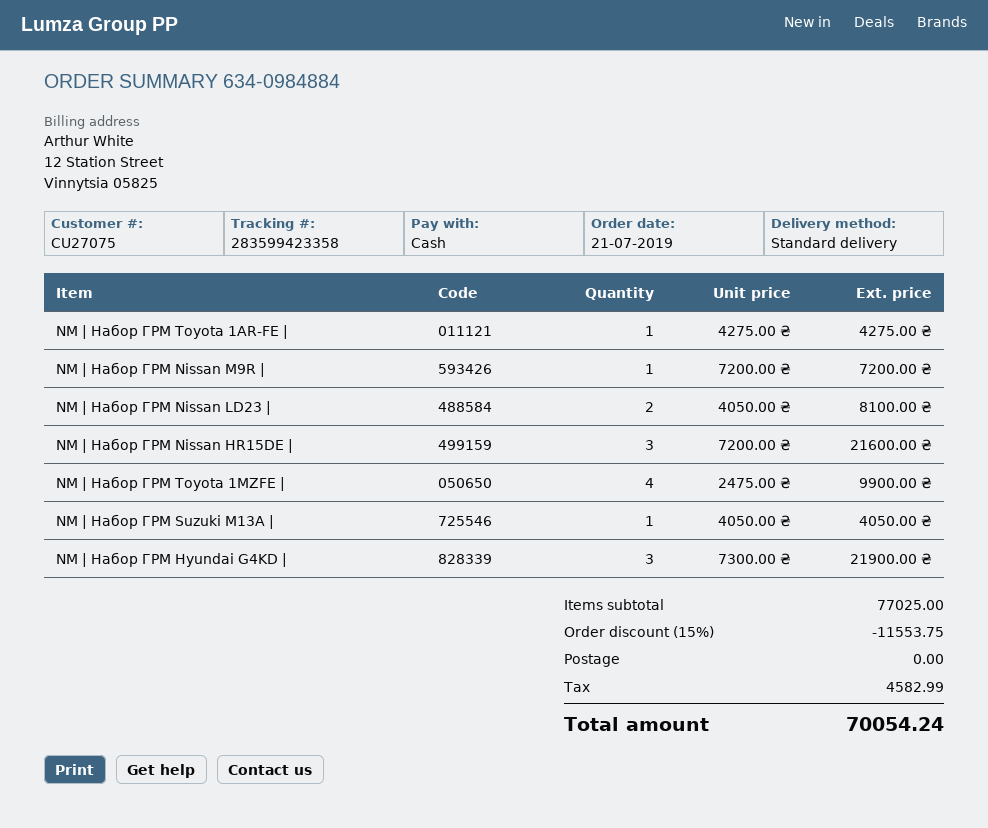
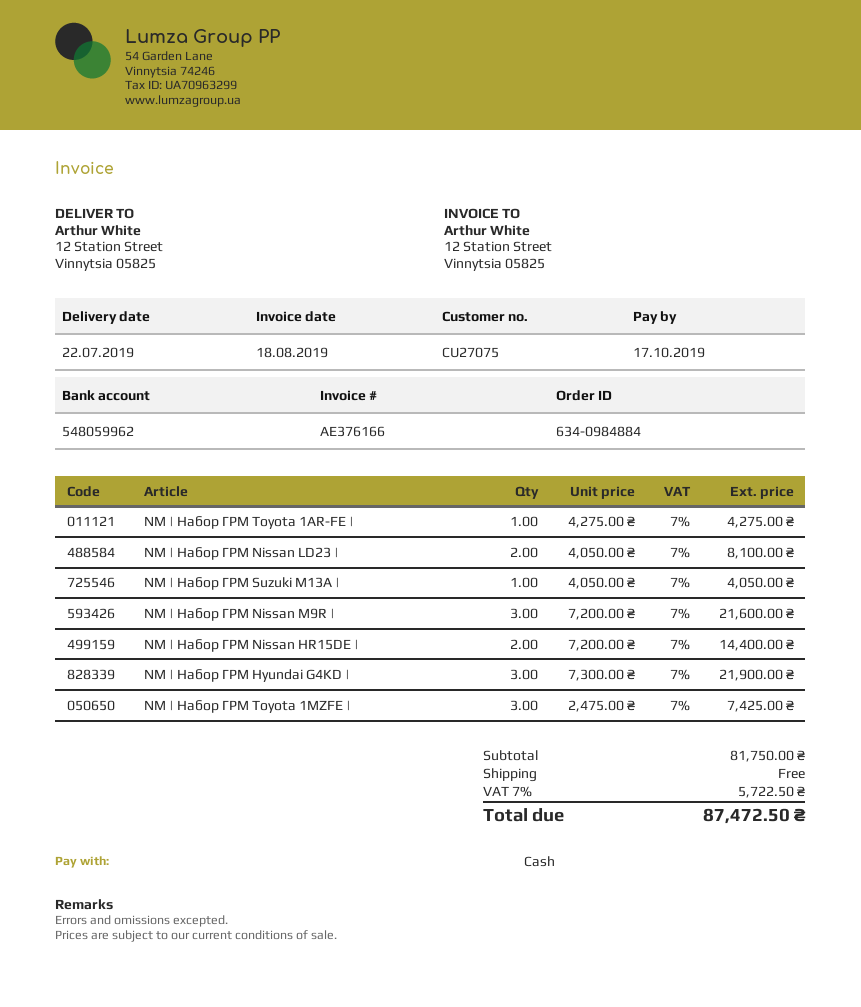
NM | Набор ГРМ Nissan M9R |: 1 x 7200.00 = 7200.00 -> 3 x 7200.00 = 21600.00
NM | Набор ГРМ Nissan HR15DE |: 3 x 7200.00 = 21600.00 -> 2 x 7200.00 = 14400.00
NM | Набор ГРМ Toyota 1MZFE |: 4 x 2475.00 = 9900.00 -> 3 x 2475.00 = 7425.00
subtotal: 77025.00 -> 81750.00
discount: 15% = 11553.75 -> none
tax: 4582.99 -> 5722.50
total: 70054.24 -> 87472.50

